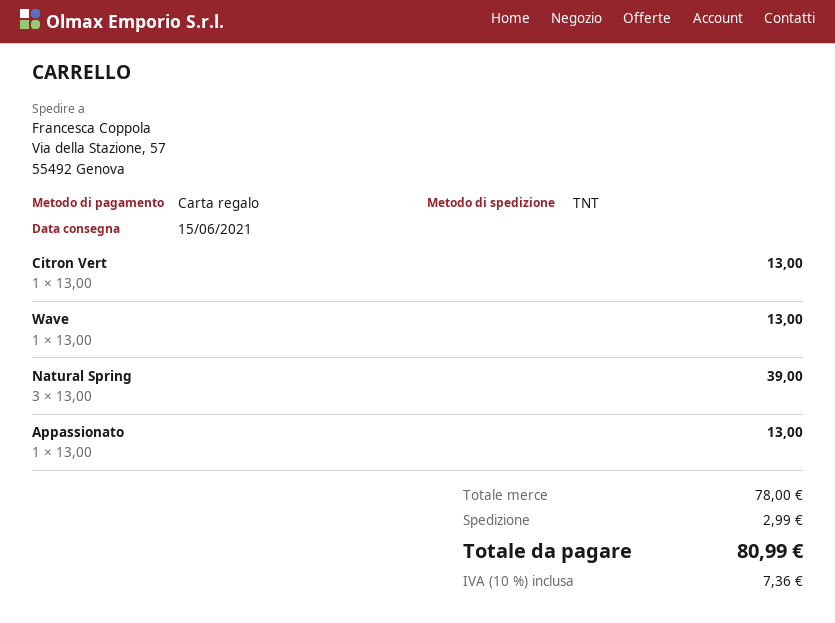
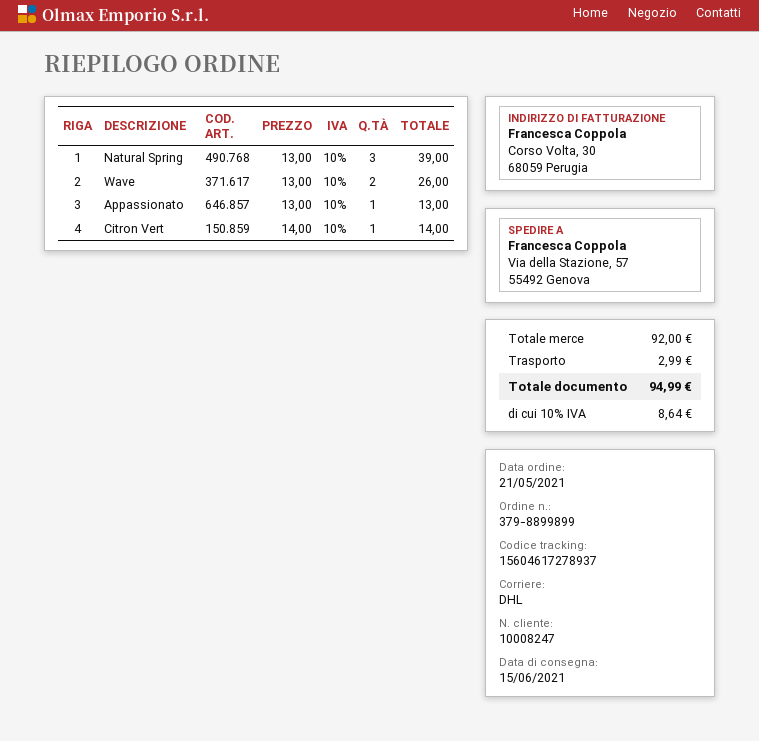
shipping method: TNT -> DHL
Citron Vert: 1 x 13.00 = 13.00 -> 1 x 14.00 = 14.00
Wave: 1 x 13.00 = 13.00 -> 2 x 13.00 = 26.00
subtotal: 78.00 -> 92.00
tax: 10% = 7.36 -> 10% = 8.64
total: 80.99 -> 94.99

